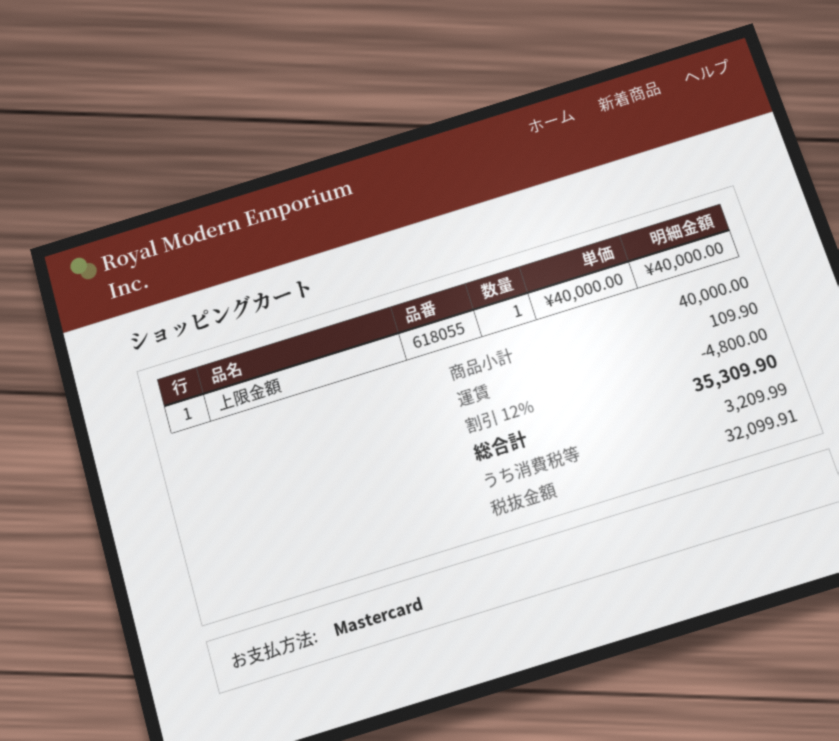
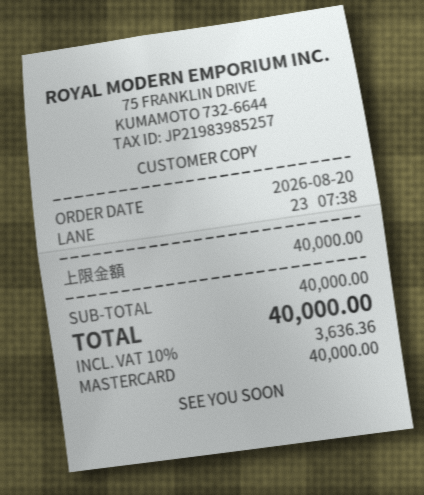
discount: 12% = 4800.00 -> none
shipping: 109.90 -> none
tax: 3209.99 -> 3636.36
total: 35309.90 -> 40000.00

